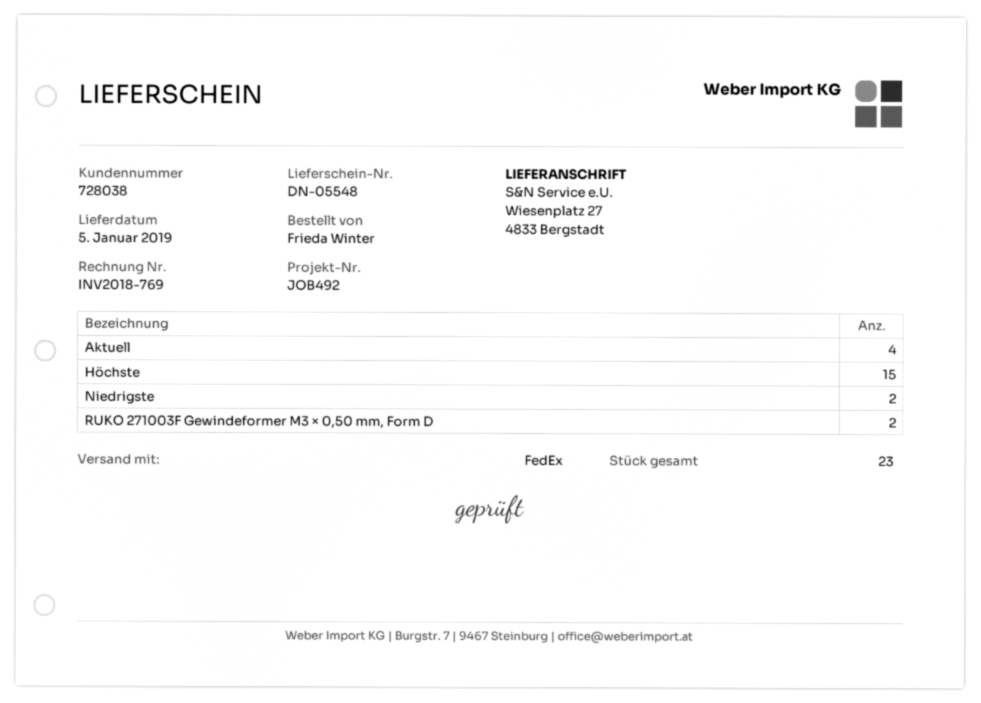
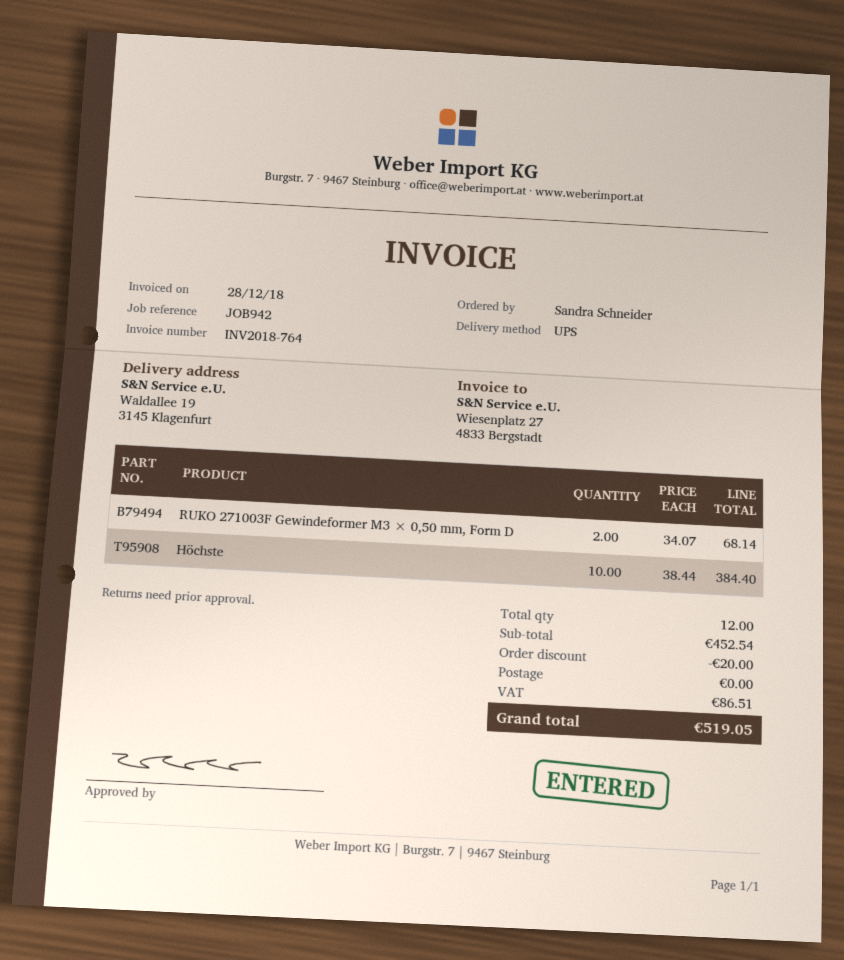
invoice number: INV2018-769 -> INV2018-764
reference: JOB492 -> JOB942
ordered by: Frieda Winter -> Sandra Schneider
shipping method: FedEx -> UPS
ship to: Wiesenplatz 27, 4833 Bergstadt -> Waldallee 19, 3145 Klagenfurt
Aktuell: 4 -> none
Höchste: 15 -> 10
Niedrigste: 2 -> none
total quantity: 23 -> 12

